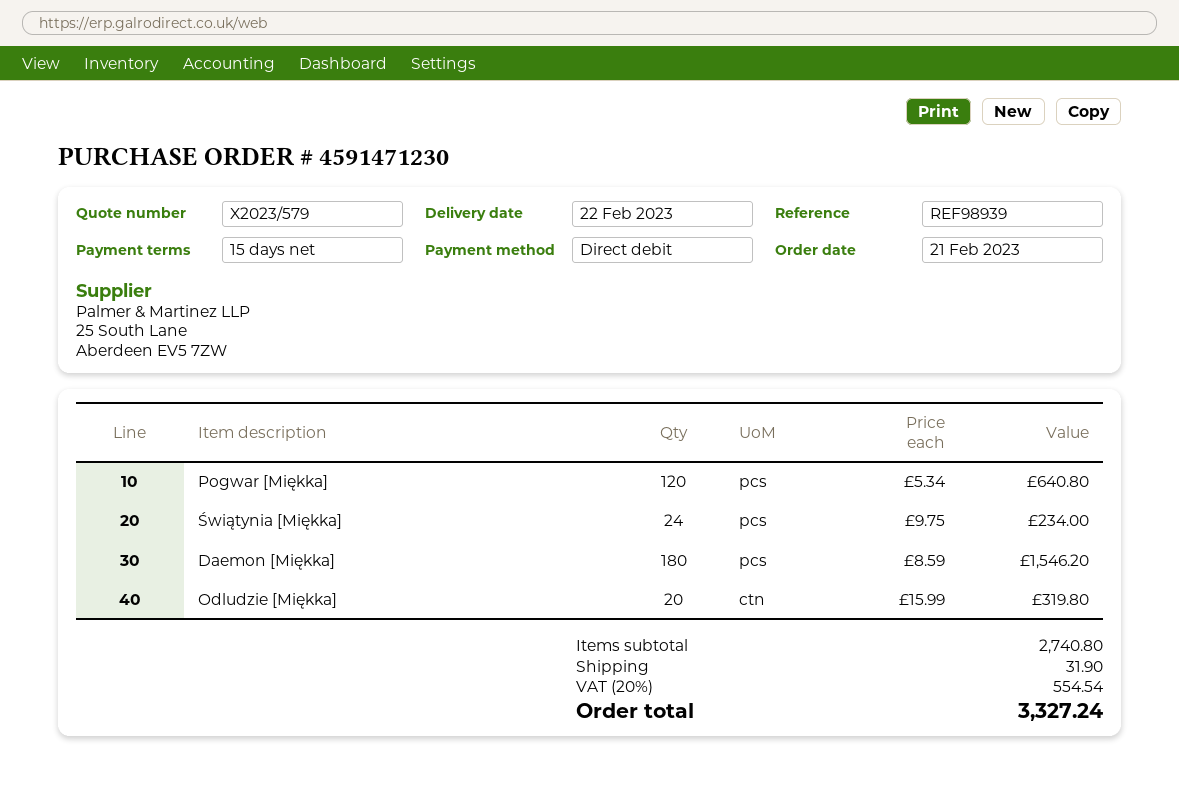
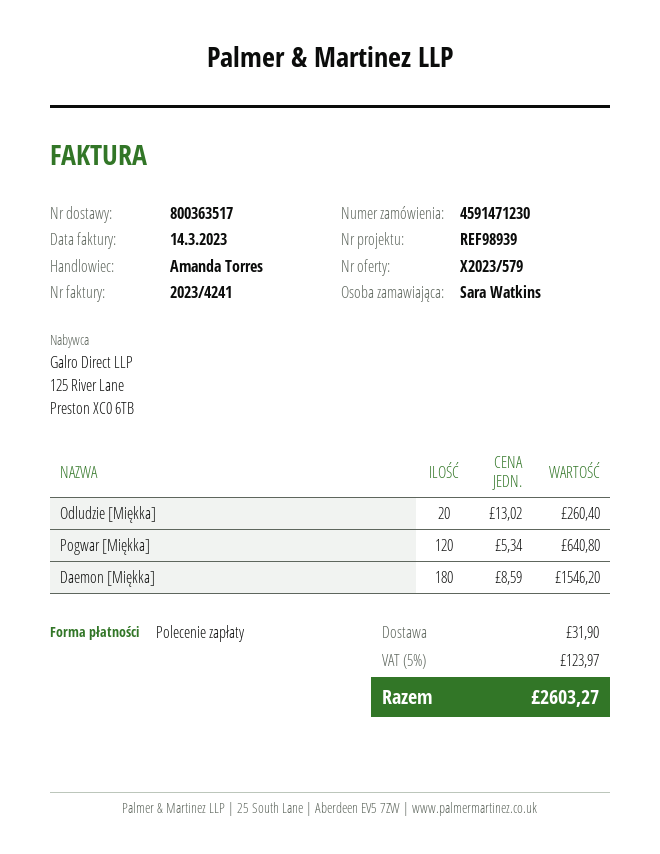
Świątynia [Miękka]: 24 x 9.75 = 234.00 -> none
Odludzie [Miękka]: 20 x 15.99 = 319.80 -> 20 x 13.02 = 260.40
tax: 20% = 554.54 -> 5% = 123.97
total: 3327.24 -> 2603.27

